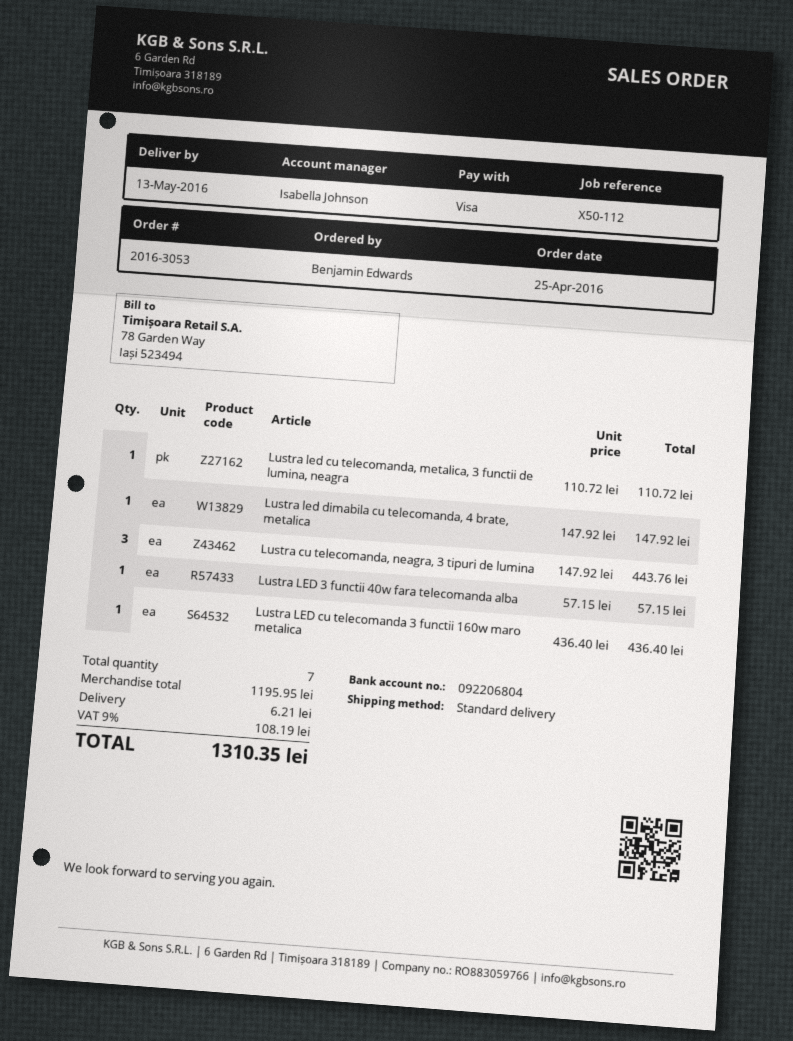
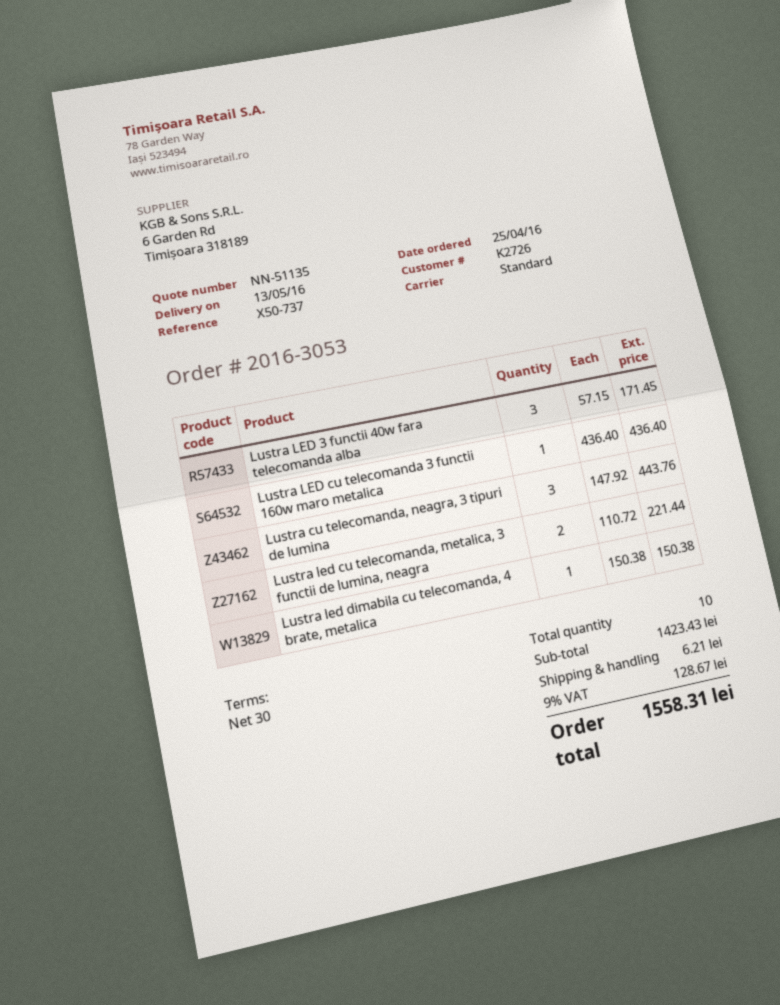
reference: X50-112 -> X50-737
Lustra led cu telecomanda, metalica, 3 functii de lumina, neagra: 1 x 110.72 = 110.72 -> 2 x 110.72 = 221.44
Lustra led dimabila cu telecomanda, 4 brate, metalica: 1 x 147.92 = 147.92 -> 1 x 150.38 = 150.38
Lustra LED 3 functii 40w fara telecomanda alba: 1 x 57.15 = 57.15 -> 3 x 57.15 = 171.45
total quantity: 7 -> 10
subtotal: 1195.95 -> 1423.43
tax: 9% = 108.19 -> 9% = 128.67
total: 1310.35 -> 1558.31

